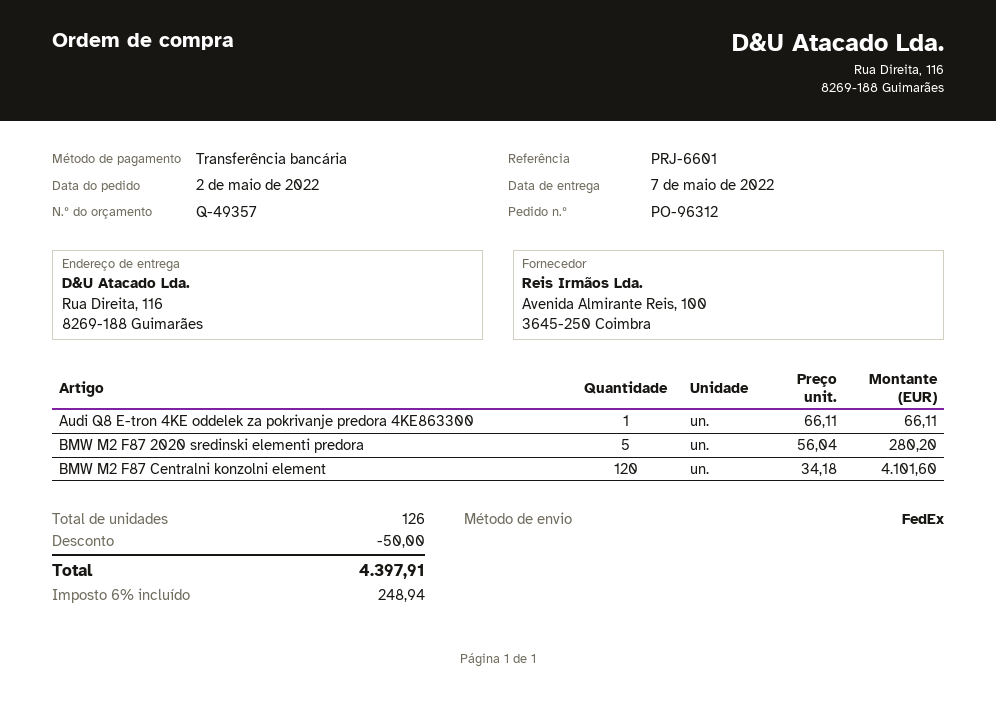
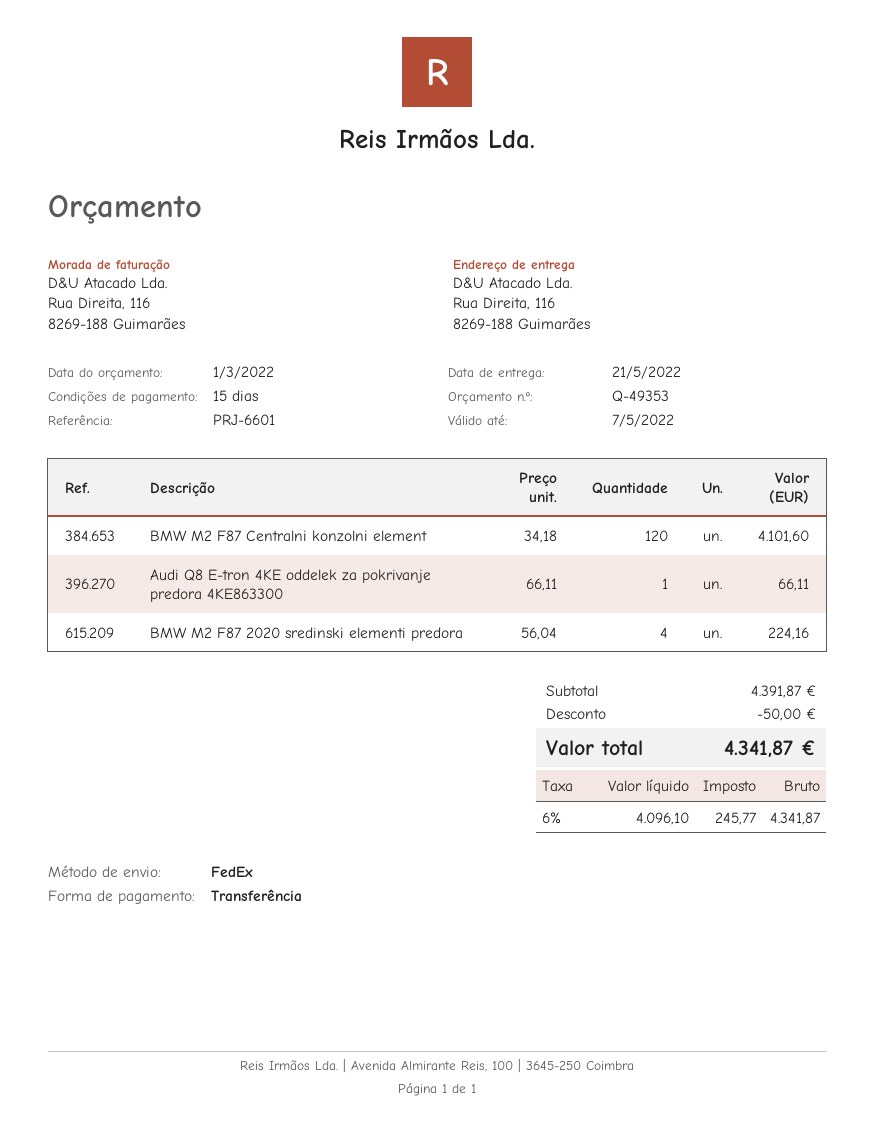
quote number: Q-49357 -> Q-49353
delivery date: 2022-05-07 -> 2022-05-21
BMW M2 F87 2020 sredinski elementi predora: 5 x 56.04 = 280.20 -> 4 x 56.04 = 224.16
tax: 6% = 248.94 -> 6% = 245.77
total: 4397.91 -> 4341.87

